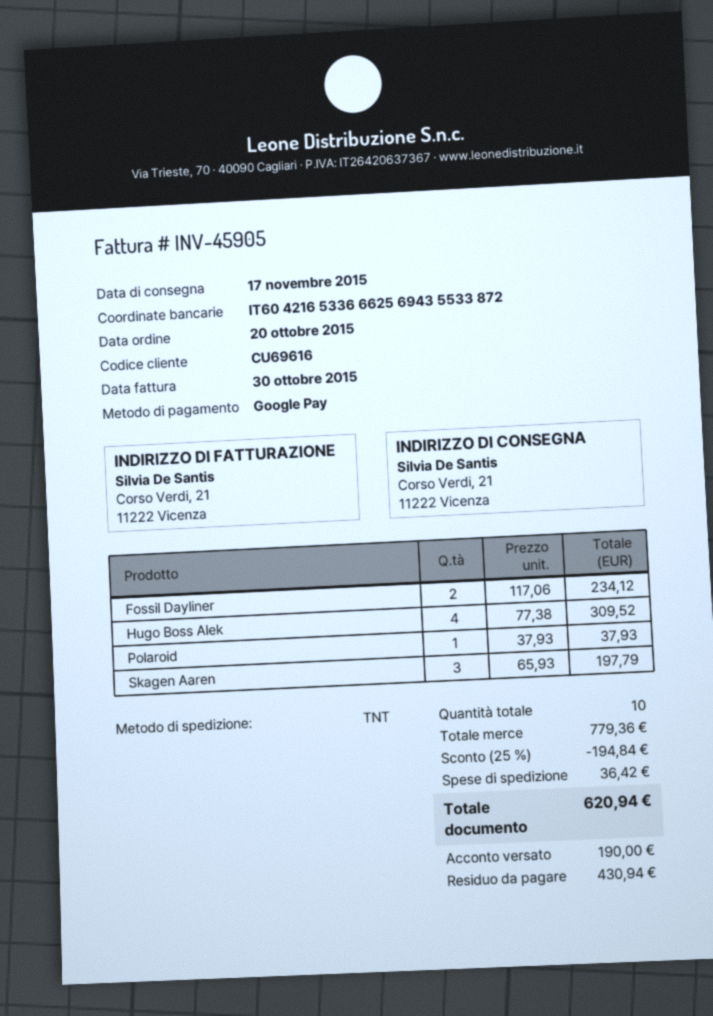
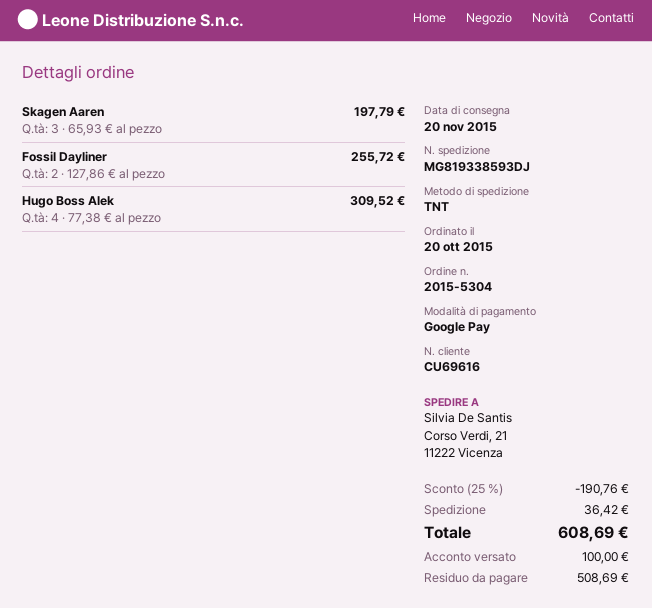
delivery date: 2015-11-17 -> 2015-11-20
Fossil Dayliner: 2 x 117.06 = 234.12 -> 2 x 127.86 = 255.72
Polaroid: 1 x 37.93 = 37.93 -> none
discount: 25% = 194.84 -> 25% = 190.76
total: 620.94 -> 608.69
deposit: 190.00 -> 100.00
balance: 430.94 -> 508.69

